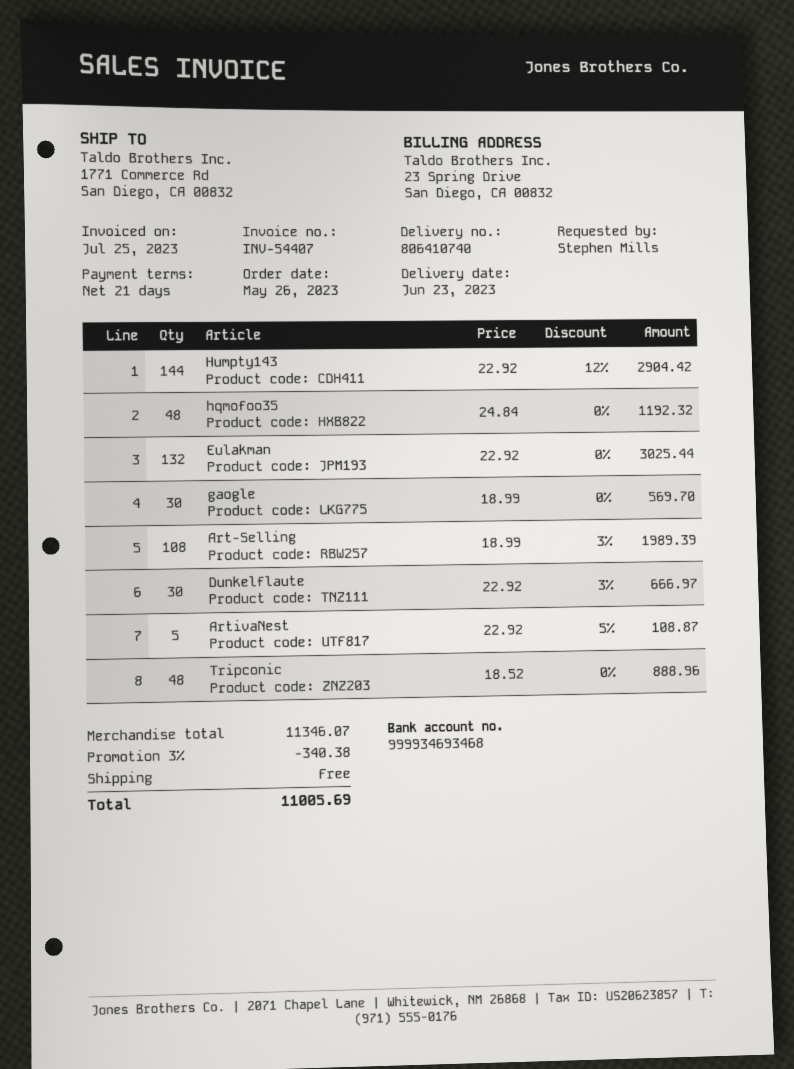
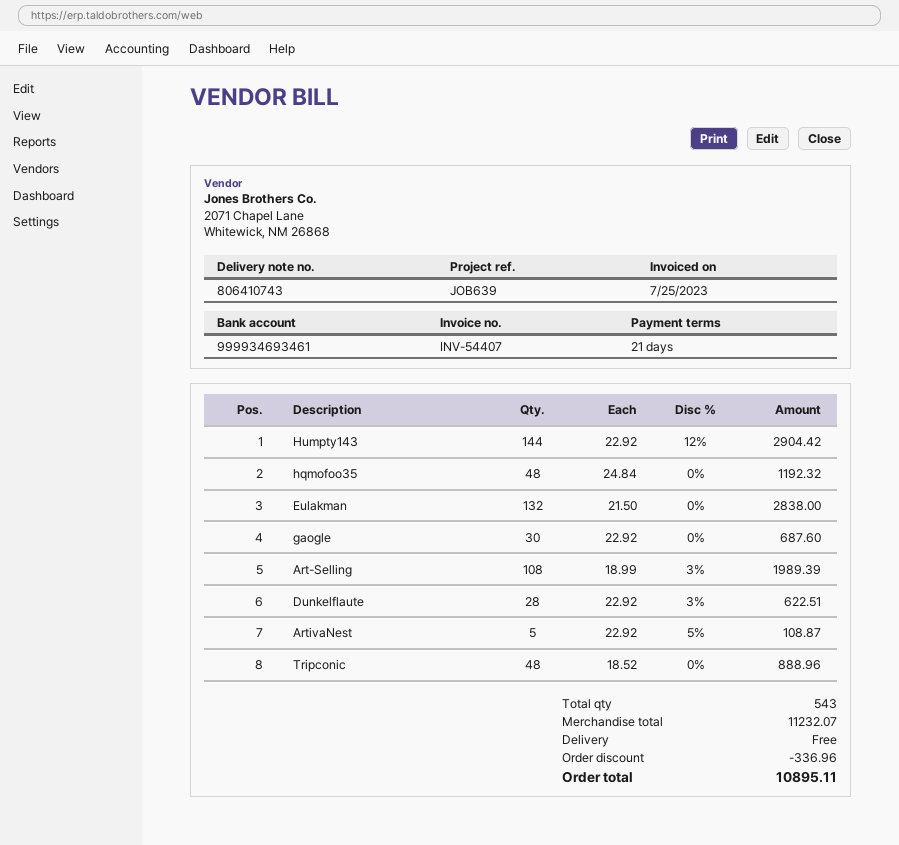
delivery note number: 806410740 -> 806410743
bank account: 999934693468 -> 999934693461
Eulakman: 132 x 22.92 = 3025.44 -> 132 x 21.50 = 2838.00
gaogle: 30 x 18.99 = 569.70 -> 30 x 22.92 = 687.60
Dunkelflaute: 30 x 22.92 - 3% = 666.97 -> 28 x 22.92 - 3% = 622.51
subtotal: 11346.07 -> 11232.07
discount: 340.38 -> 336.96
total: 11005.69 -> 10895.11

